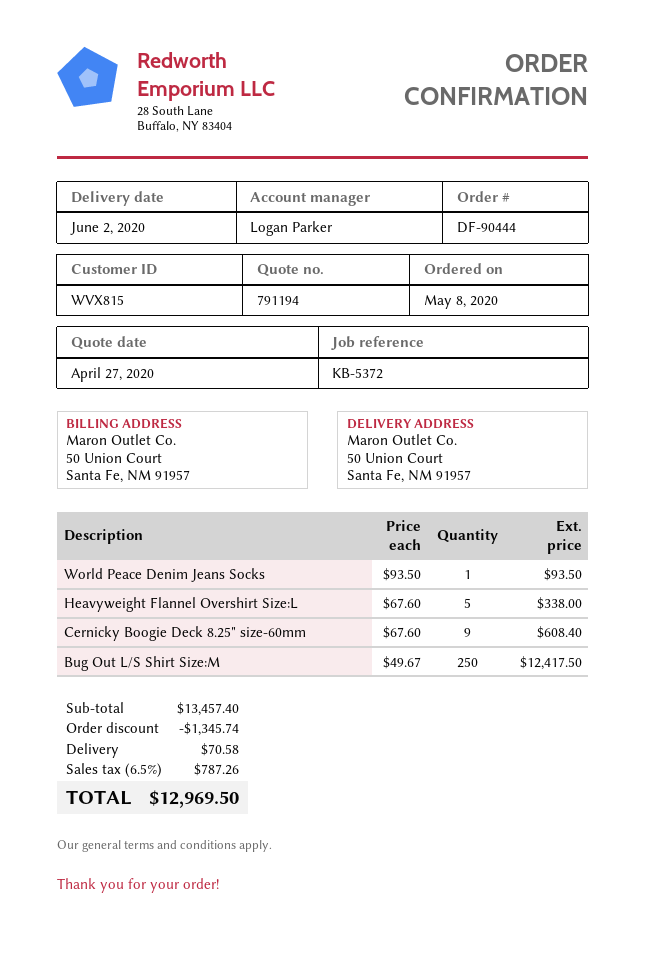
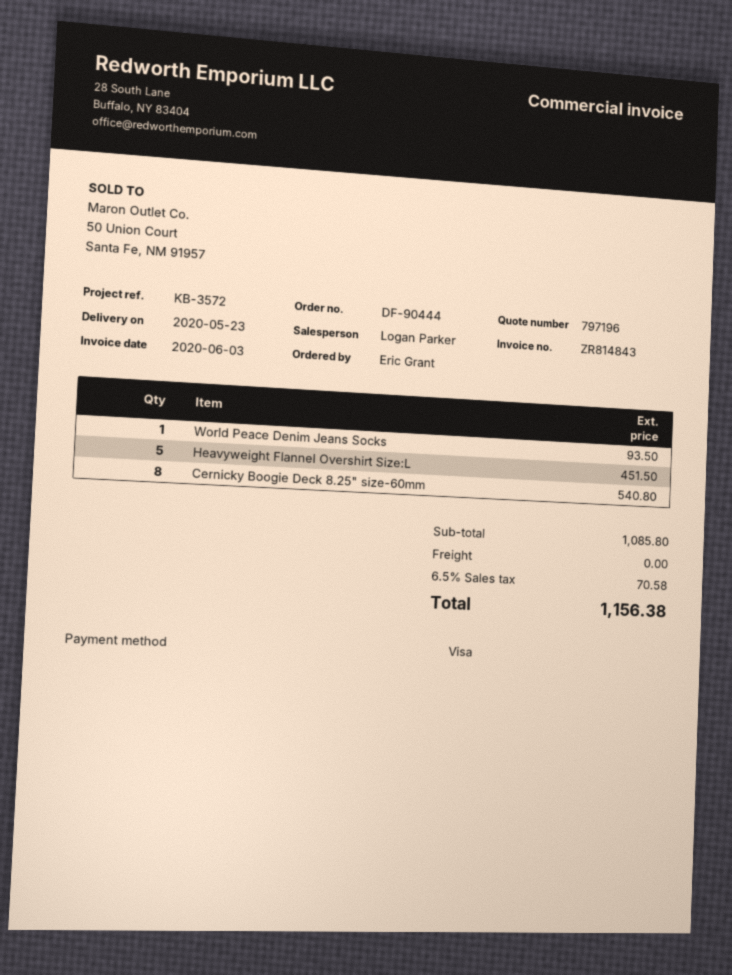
quote number: 791194 -> 797196
delivery date: 2020-06-02 -> 2020-05-23
reference: KB-5372 -> KB-3572
Heavyweight Flannel Overshirt Size:L: 5 for 338.00 -> 5 for 451.50
Cernicky Boogie Deck 8.25" size-60mm: 9 for 608.40 -> 8 for 540.80
Bug Out L/S Shirt Size:M: 250 for 12417.50 -> none
subtotal: 13457.40 -> 1085.80
discount: 1345.74 -> none
shipping: 70.58 -> 0.00
tax: 6.5% = 787.26 -> 6.5% = 70.58
total: 12969.50 -> 1156.38

